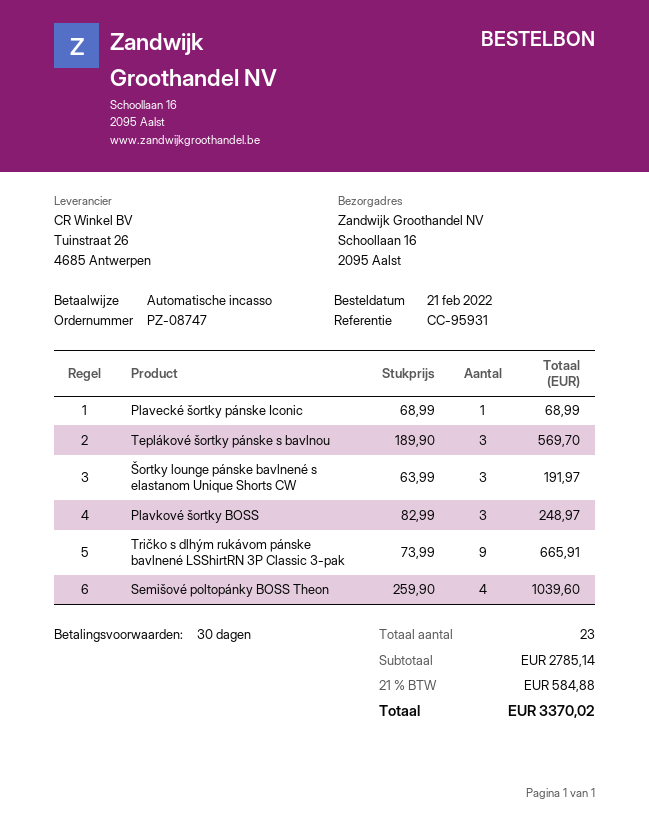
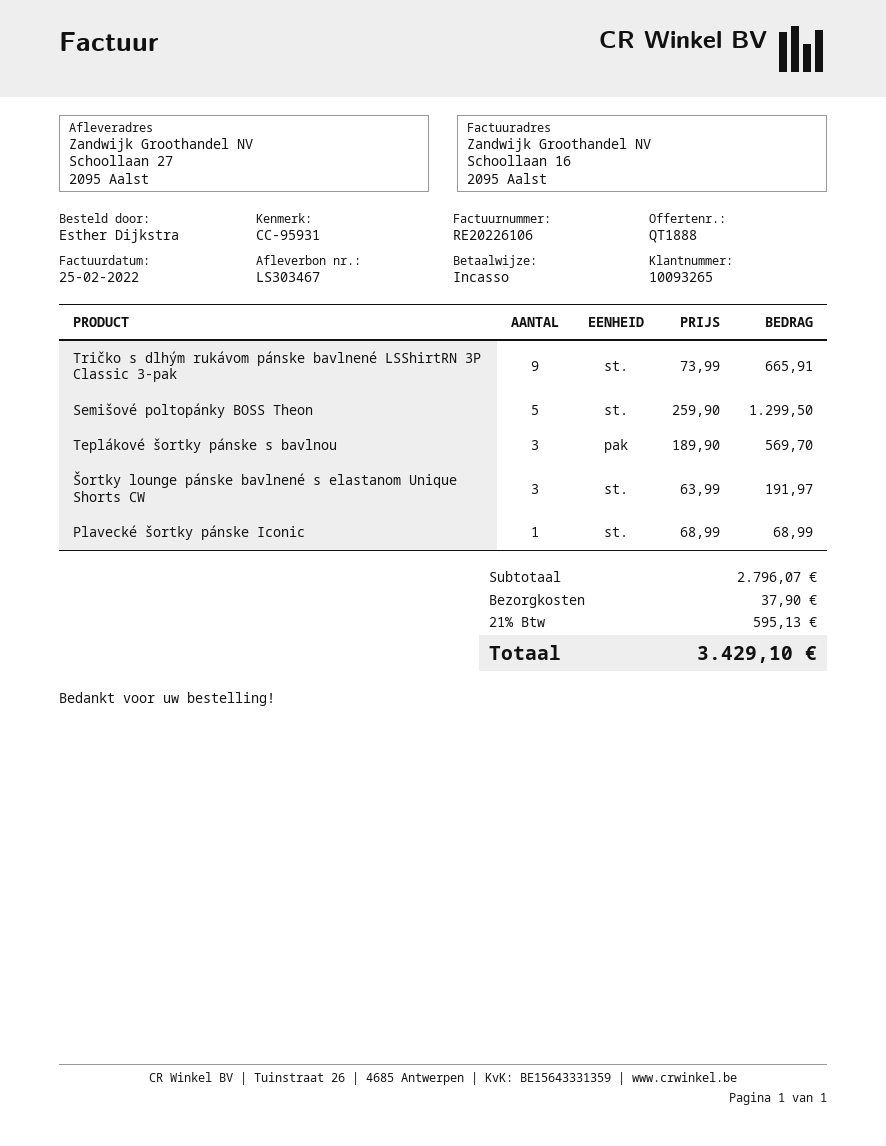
ship to: Schoollaan 16, 2095 Aalst -> Schoollaan 27, 2095 Aalst
Plavkové šortky BOSS: 3 x 82.99 = 248.97 -> none
Semišové poltopánky BOSS Theon: 4 x 259.90 = 1039.60 -> 5 x 259.90 = 1299.50
subtotal: 2785.14 -> 2796.07
shipping: none -> 37.90
tax: 21% = 584.88 -> 21% = 595.13
total: 3370.02 -> 3429.10

